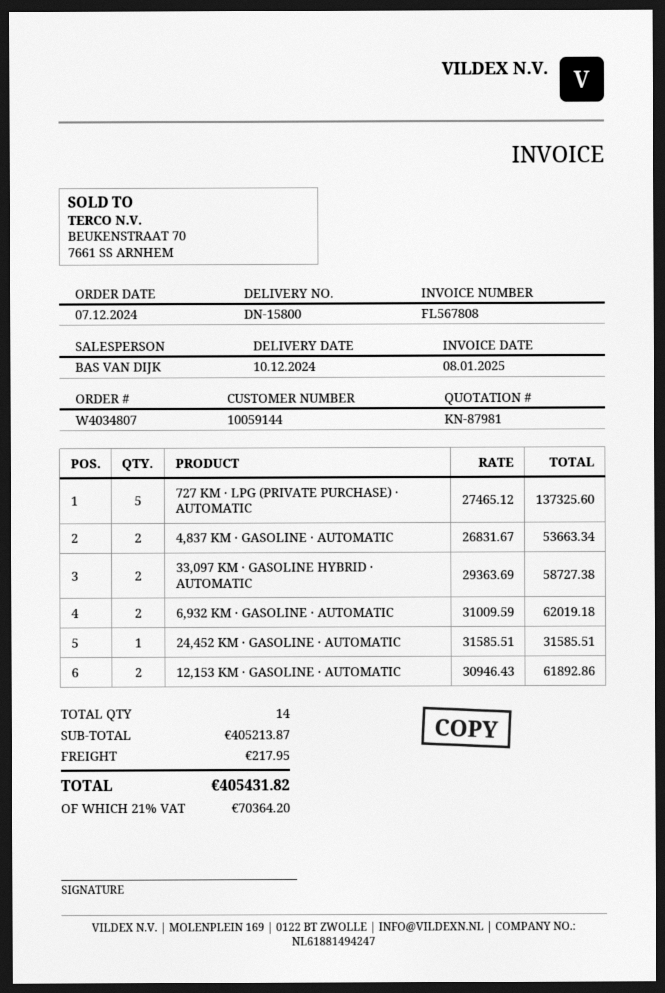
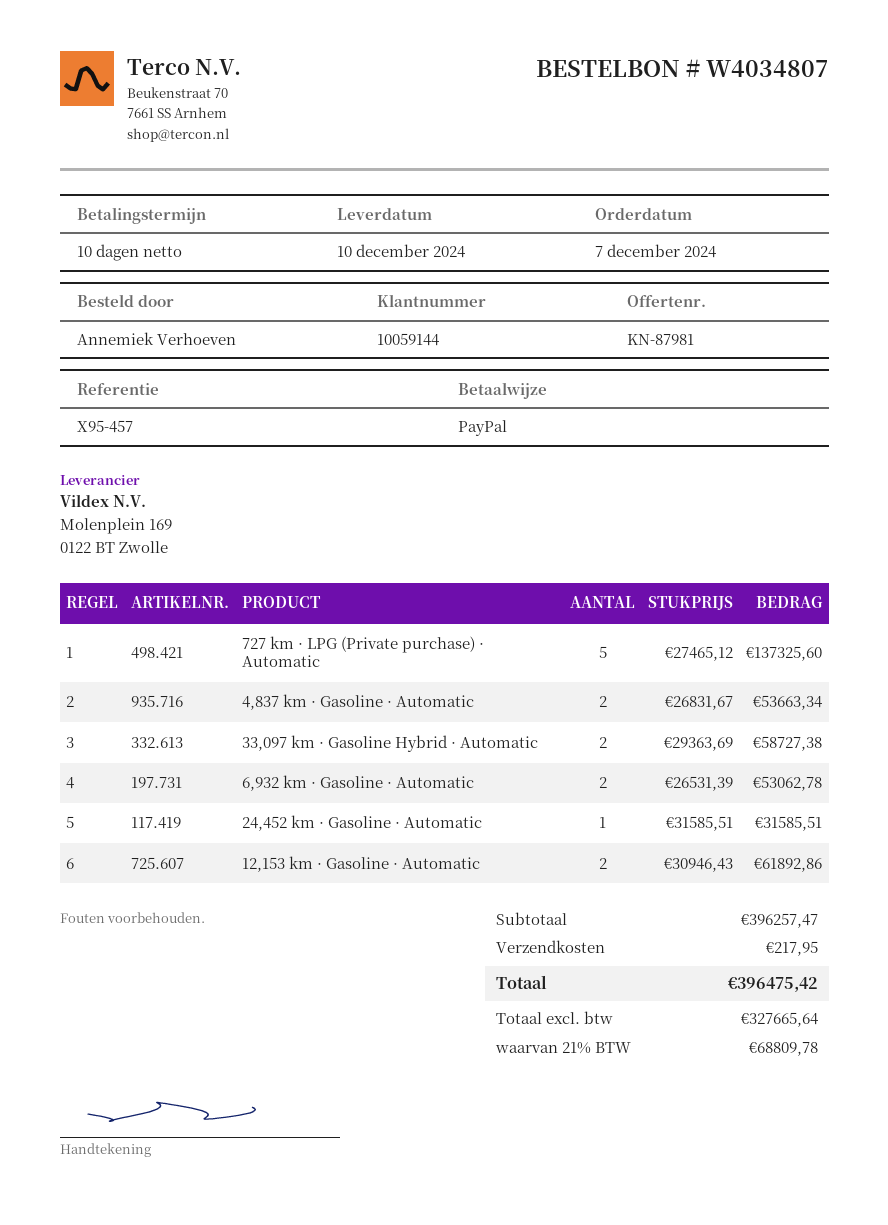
6,932 KM · GASOLINE · AUTOMATIC: 2 x 31009.59 = 62019.18 -> 2 x 26531.39 = 53062.78
subtotal: 405213.87 -> 396257.47
tax: 21% = 70364.20 -> 21% = 68809.78
total: 405431.82 -> 396475.42

